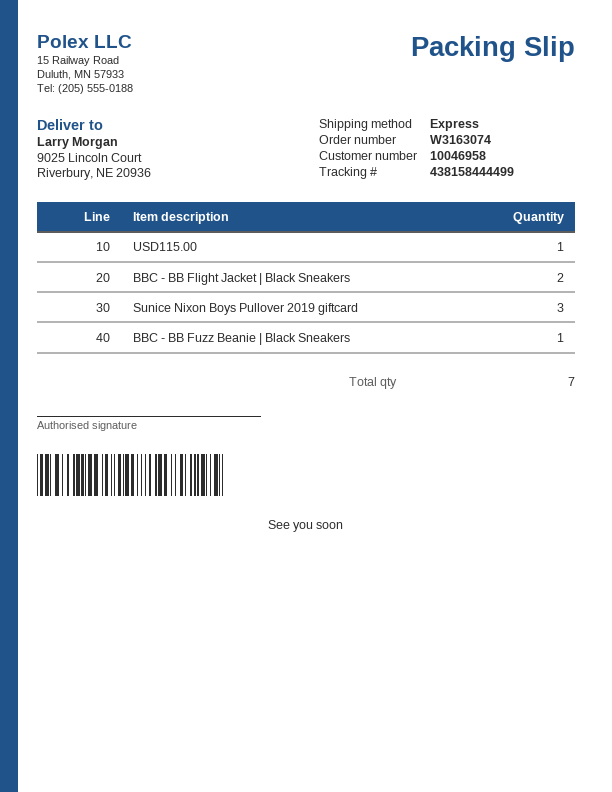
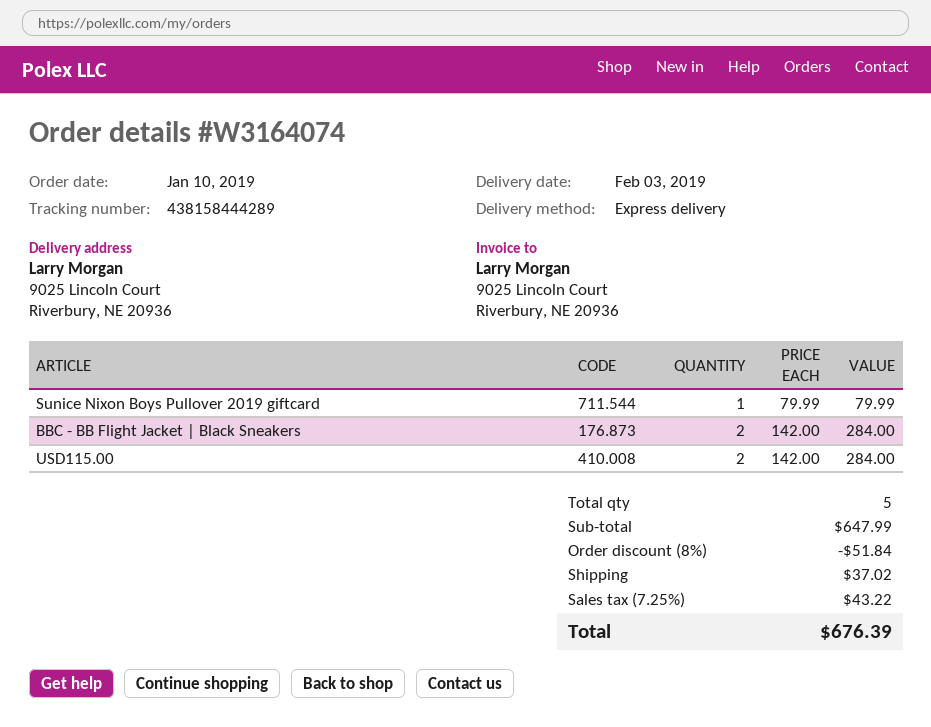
order number: W3163074 -> W3164074
tracking number: 438158444499 -> 438158444289
USD115.00: 1 -> 2
Sunice Nixon Boys Pullover 2019 giftcard: 3 -> 1
BBC - BB Fuzz Beanie | Black Sneakers: 1 -> none
total quantity: 7 -> 5

